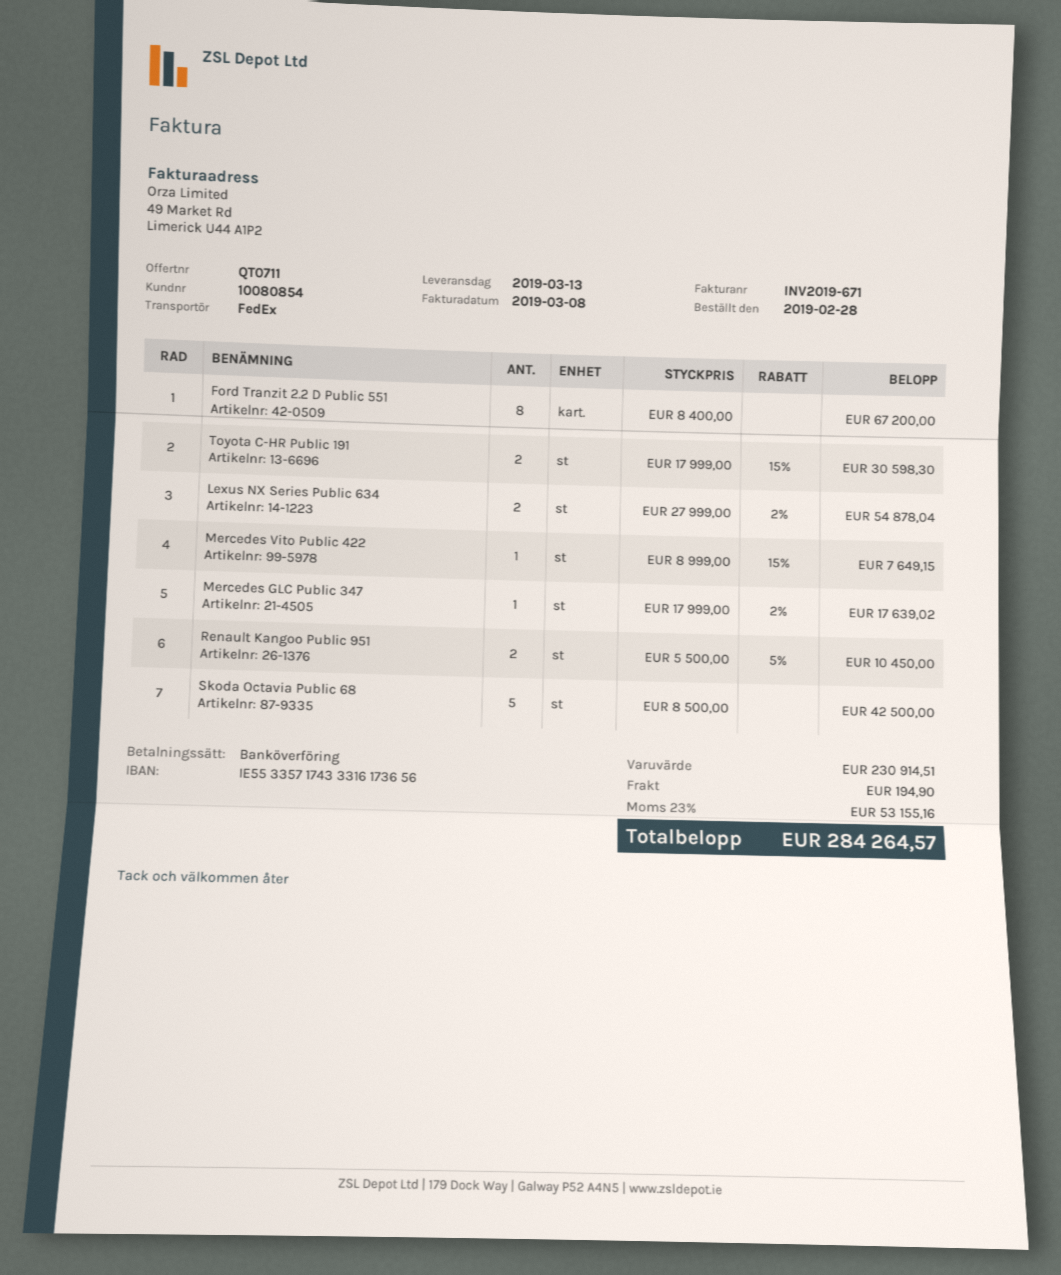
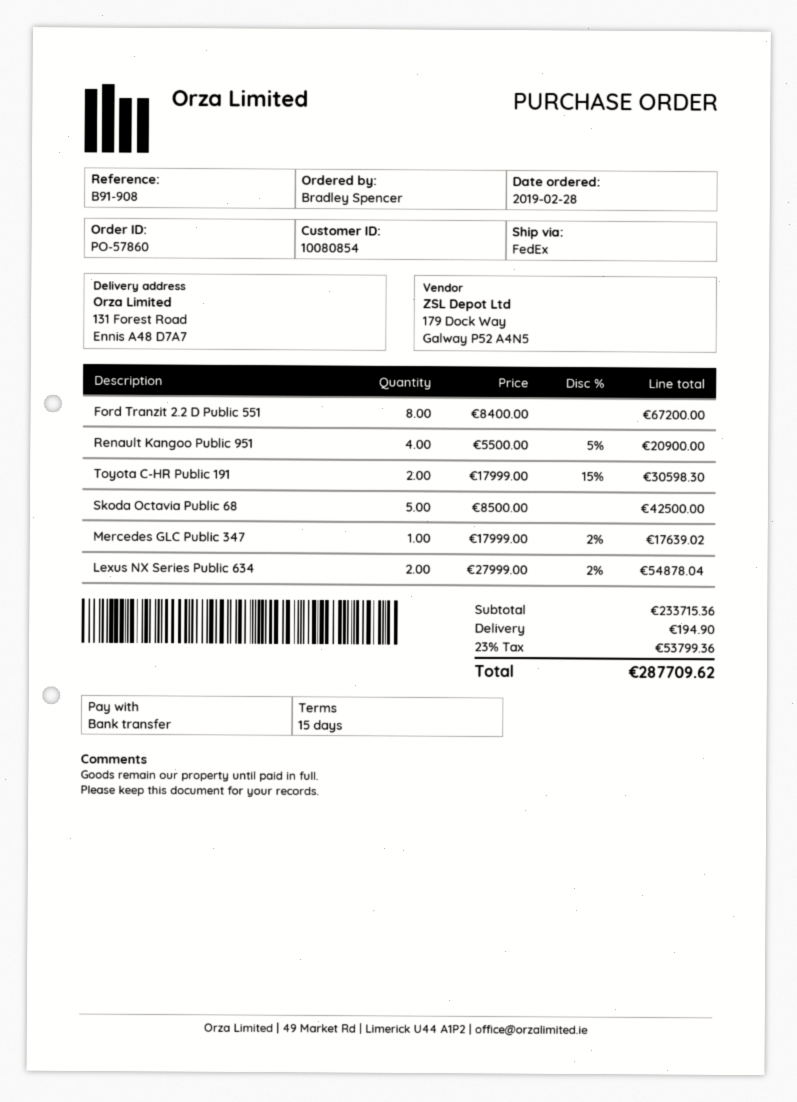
Mercedes Vito Public 422: 1 x 8999.00 - 15% = 7649.15 -> none
Renault Kangoo Public 951: 2 x 5500.00 - 5% = 10450.00 -> 4 x 5500.00 - 5% = 20900.00
subtotal: 230914.51 -> 233715.36
tax: 23% = 53155.16 -> 23% = 53799.36
total: 284264.57 -> 287709.62

